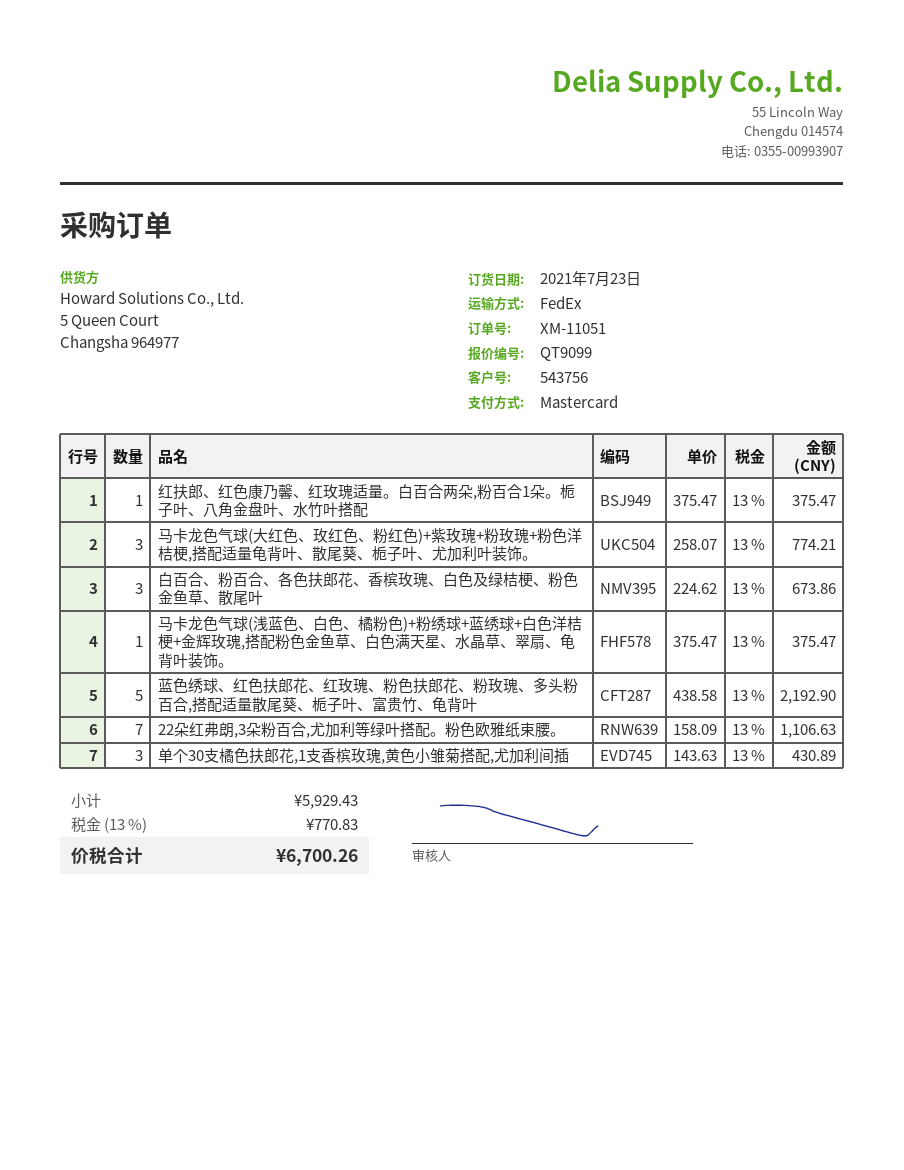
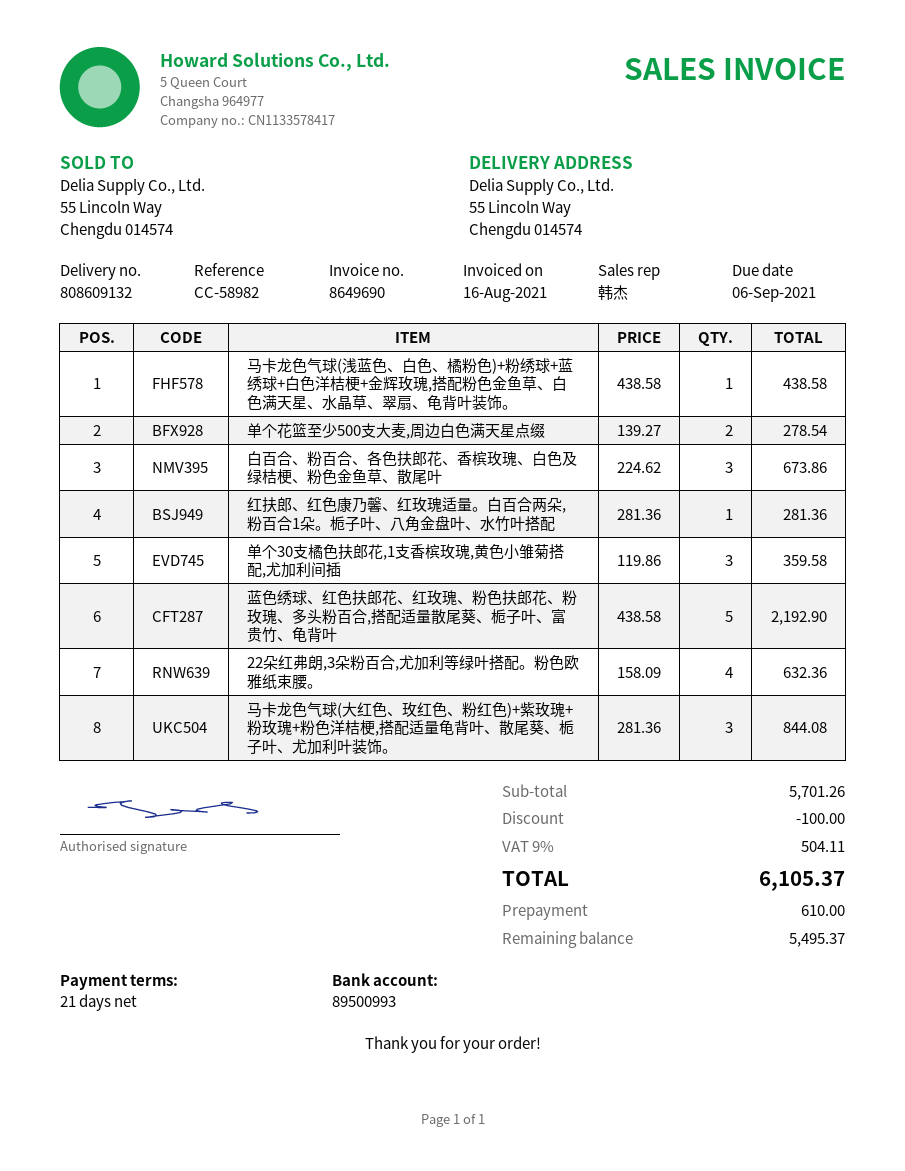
红扶郎、红色康乃馨、红玫瑰适量。白百合两朵,粉百合1朵。栀子叶、八角金盘叶、水竹叶搭配: 1 x 375.47 = 375.47 -> 1 x 281.36 = 281.36
马卡龙色气球(大红色、玫红色、粉红色)+紫玫瑰+粉玫瑰+粉色洋桔梗,搭配适量龟背叶、散尾葵、栀子叶、尤加利叶装饰。: 3 x 258.07 = 774.21 -> 3 x 281.36 = 844.08
马卡龙色气球(浅蓝色、白色、橘粉色)+粉绣球+蓝绣球+白色洋桔梗+金辉玫瑰,搭配粉色金鱼草、白色满天星、水晶草、翠扇、龟背叶装饰。: 1 x 375.47 = 375.47 -> 1 x 438.58 = 438.58
22朵红弗朗,3朵粉百合,尤加利等绿叶搭配。粉色欧雅纸束腰。: 7 x 158.09 = 1106.63 -> 4 x 158.09 = 632.36
单个30支橘色扶郎花,1支香槟玫瑰,黄色小雏菊搭配,尤加利间插: 3 x 143.63 = 430.89 -> 3 x 119.86 = 359.58
单个花篮至少500支大麦,周边白色满天星点缀: none -> 2 x 139.27 = 278.54
subtotal: 5929.43 -> 5701.26
discount: none -> 100.00
tax: 13% = 770.83 -> 9% = 504.11
total: 6700.26 -> 6105.37

